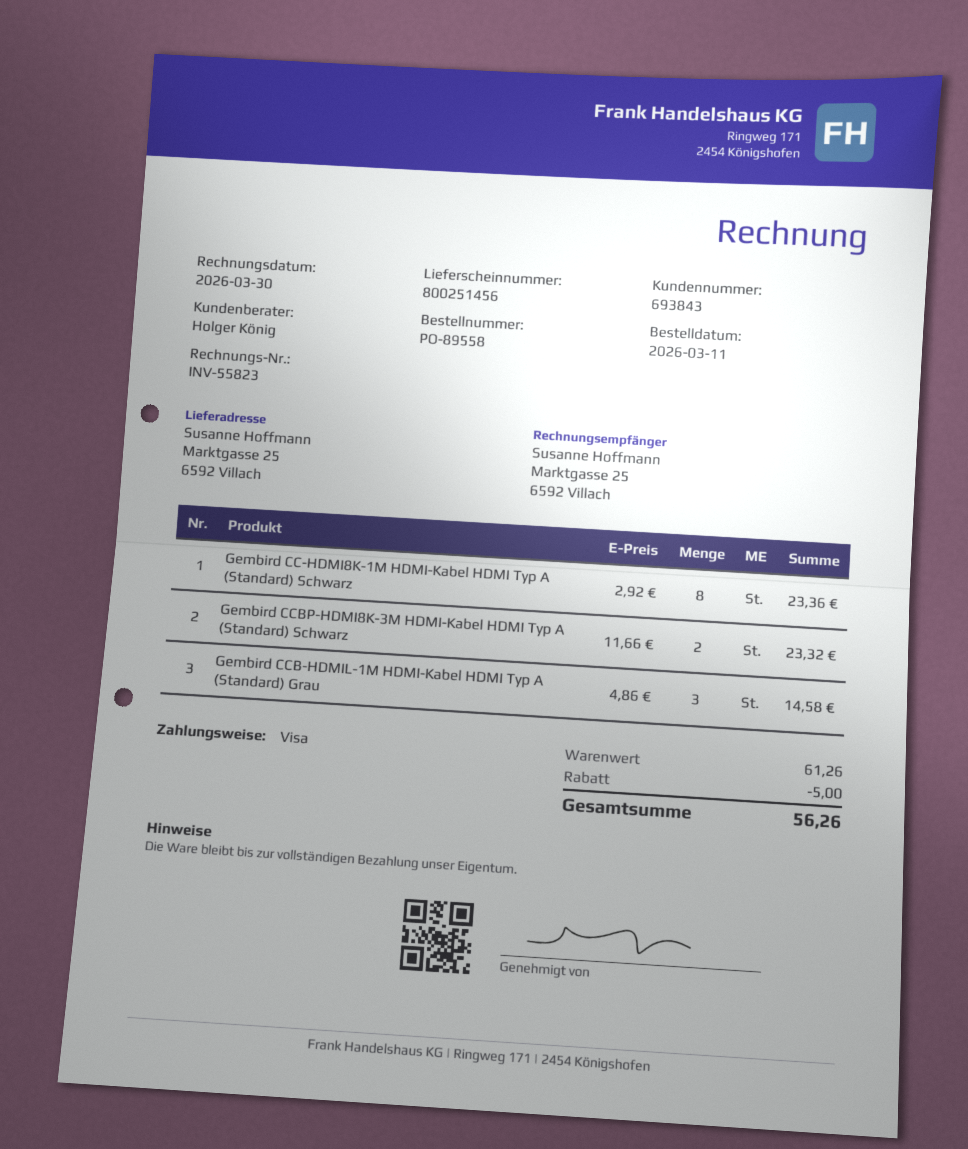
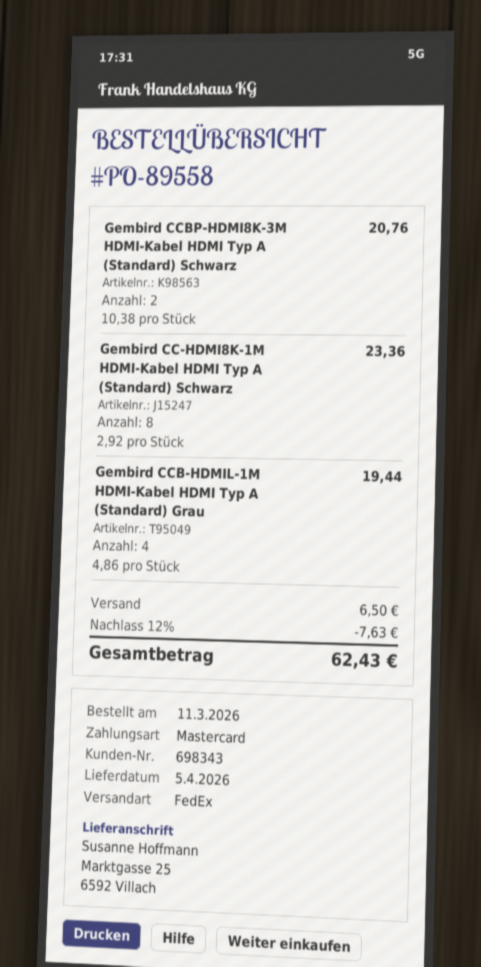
customer number: 693843 -> 698343
payment method: Visa -> Mastercard
Gembird CCBP-HDMI8K-3M HDMI-Kabel HDMI Typ A (Standard) Schwarz: 2 x 11.66 = 23.32 -> 2 x 10.38 = 20.76
Gembird CCB-HDMIL-1M HDMI-Kabel HDMI Typ A (Standard) Grau: 3 x 4.86 = 14.58 -> 4 x 4.86 = 19.44
discount: 5.00 -> 7.63
shipping: none -> 6.50
total: 56.26 -> 62.43

